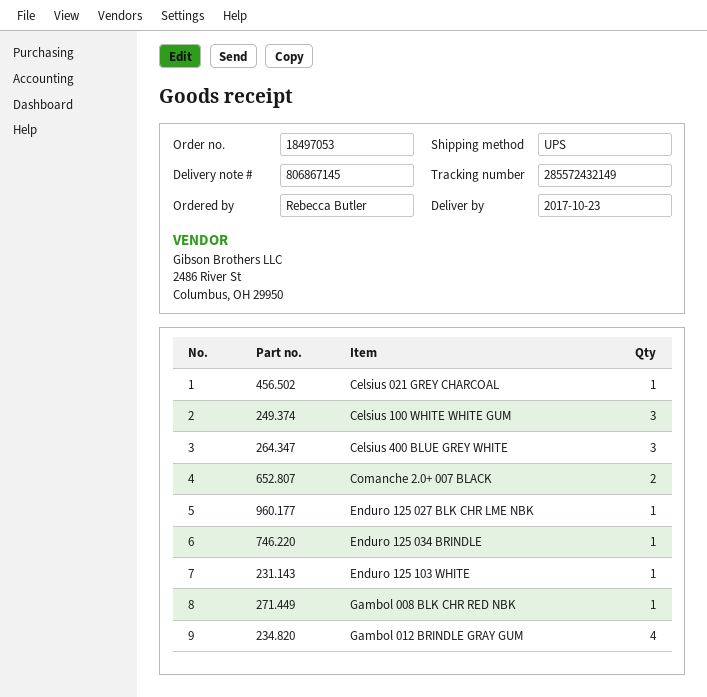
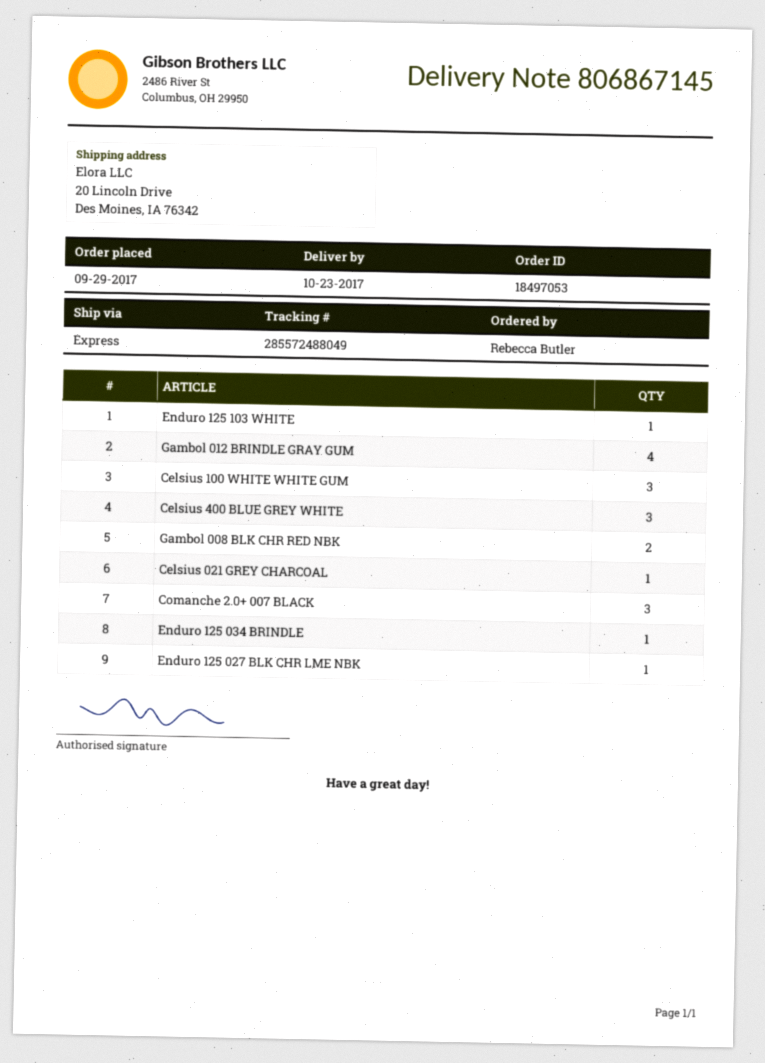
shipping method: UPS -> express
tracking number: 285572432149 -> 285572488049
Comanche 2.0+ 007 BLACK: 2 -> 3
Gambol 008 BLK CHR RED NBK: 1 -> 2

